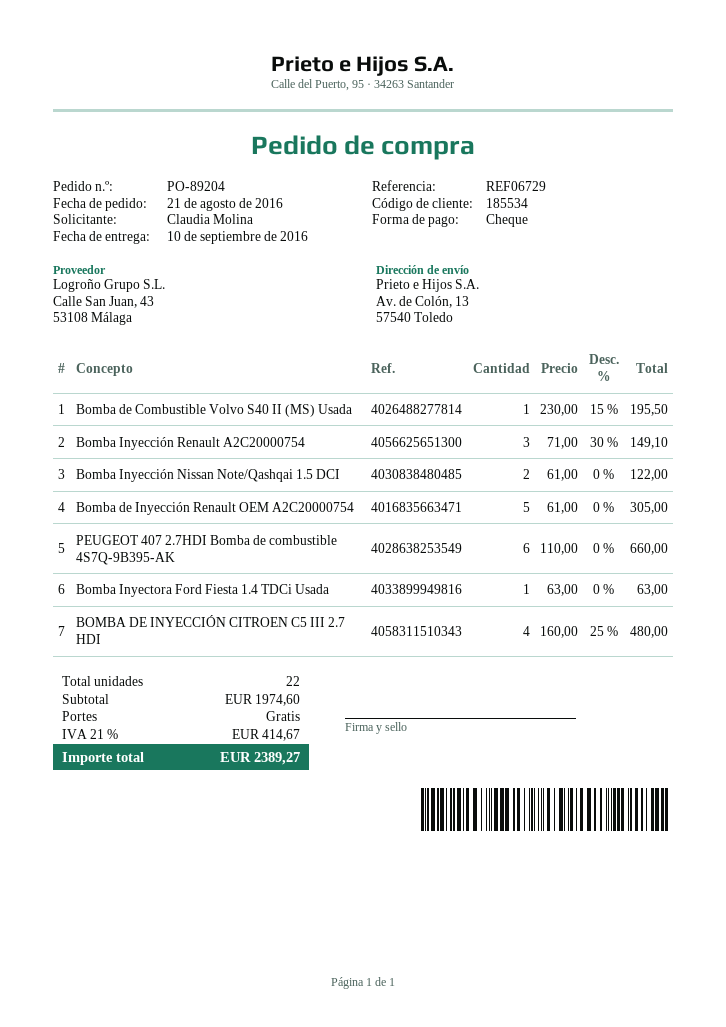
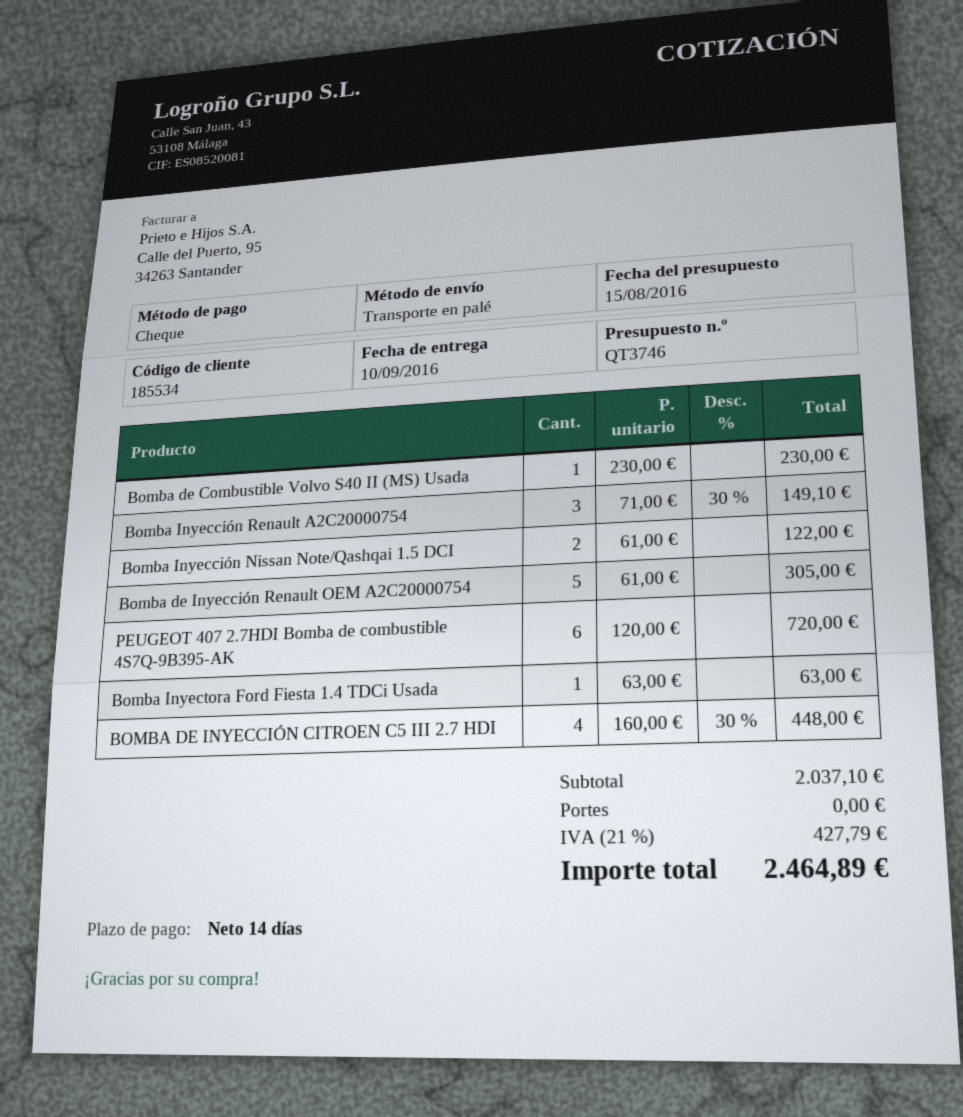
Bomba de Combustible Volvo S40 II (MS) Usada: 1 x 230.00 - 15% = 195.50 -> 1 x 230.00 = 230.00
PEUGEOT 407 2.7HDI Bomba de combustible 4S7Q-9B395-AK: 6 x 110.00 = 660.00 -> 6 x 120.00 = 720.00
BOMBA DE INYECCIÓN CITROEN C5 III 2.7 HDI: 4 x 160.00 - 25% = 480.00 -> 4 x 160.00 - 30% = 448.00
subtotal: 1974.60 -> 2037.10
tax: 21% = 414.67 -> 21% = 427.79
total: 2389.27 -> 2464.89

